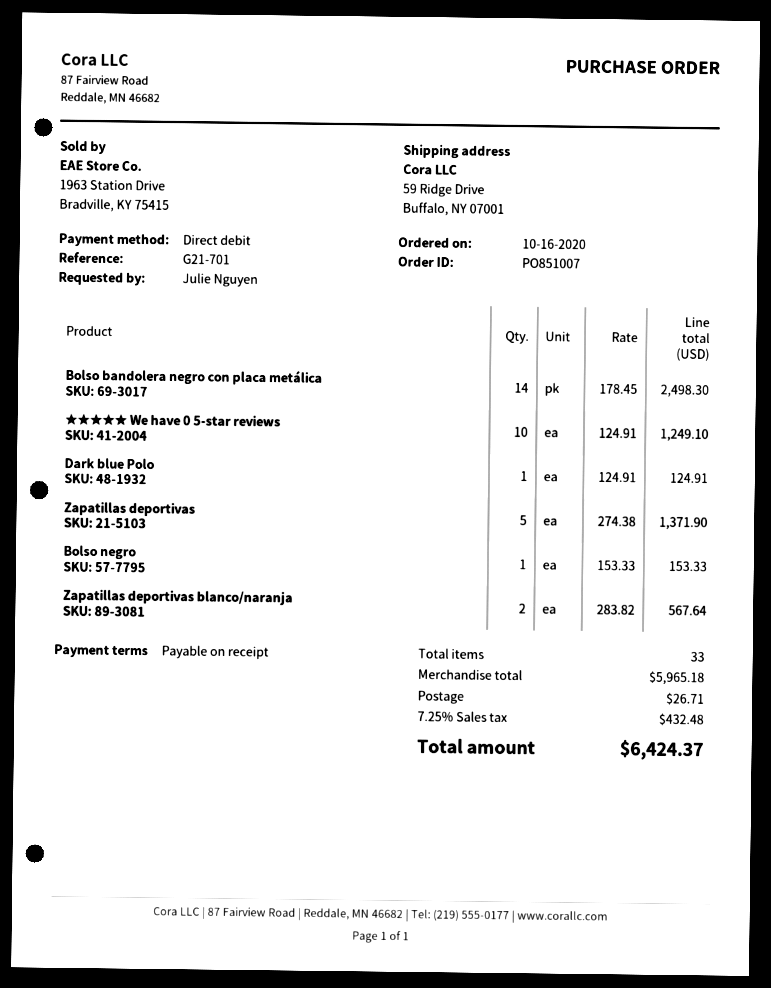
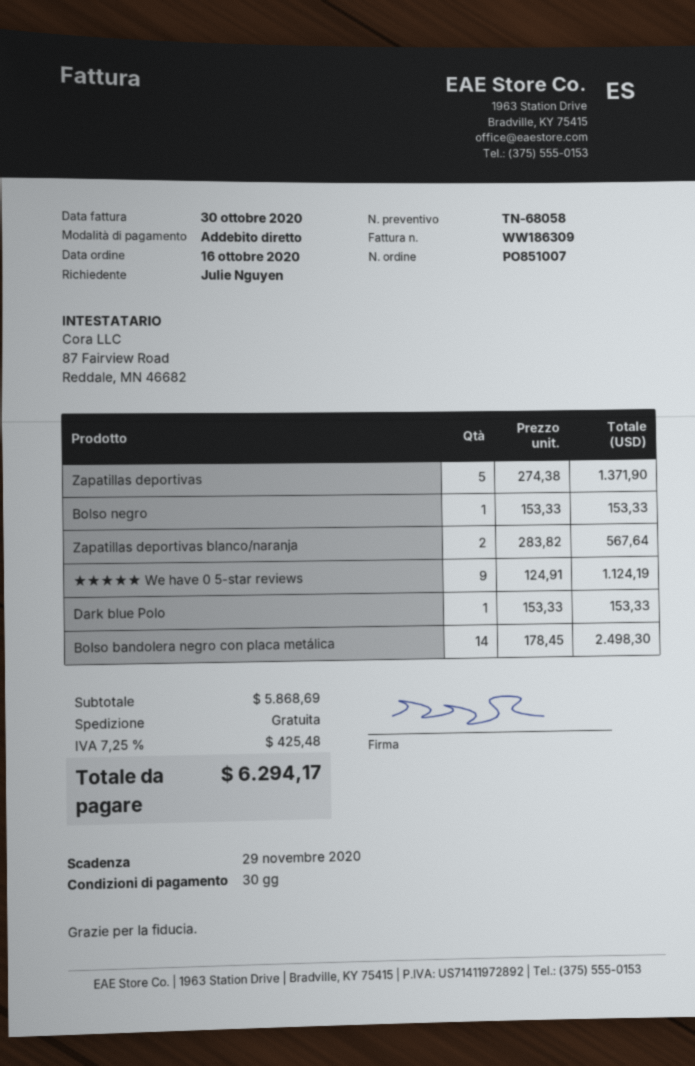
payment terms: on receipt -> 30 days
★★★★★ We have 0 5-star reviews: 10 x 124.91 = 1249.10 -> 9 x 124.91 = 1124.19
Dark blue Polo: 1 x 124.91 = 124.91 -> 1 x 153.33 = 153.33
subtotal: 5965.18 -> 5868.69
shipping: 26.71 -> 0.00
tax: 7.25% = 432.48 -> 7.25% = 425.48
total: 6424.37 -> 6294.17

